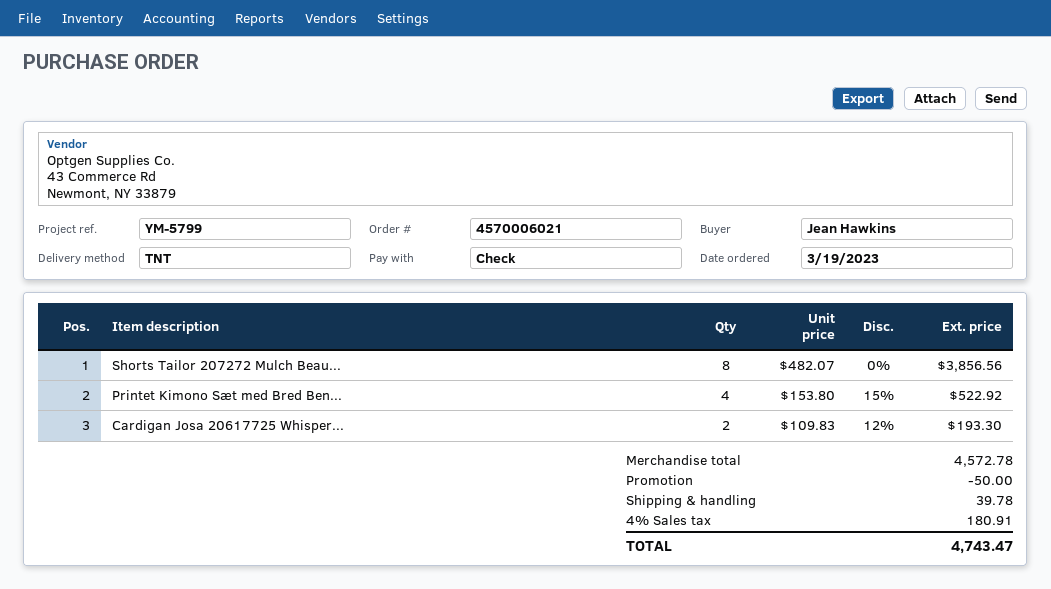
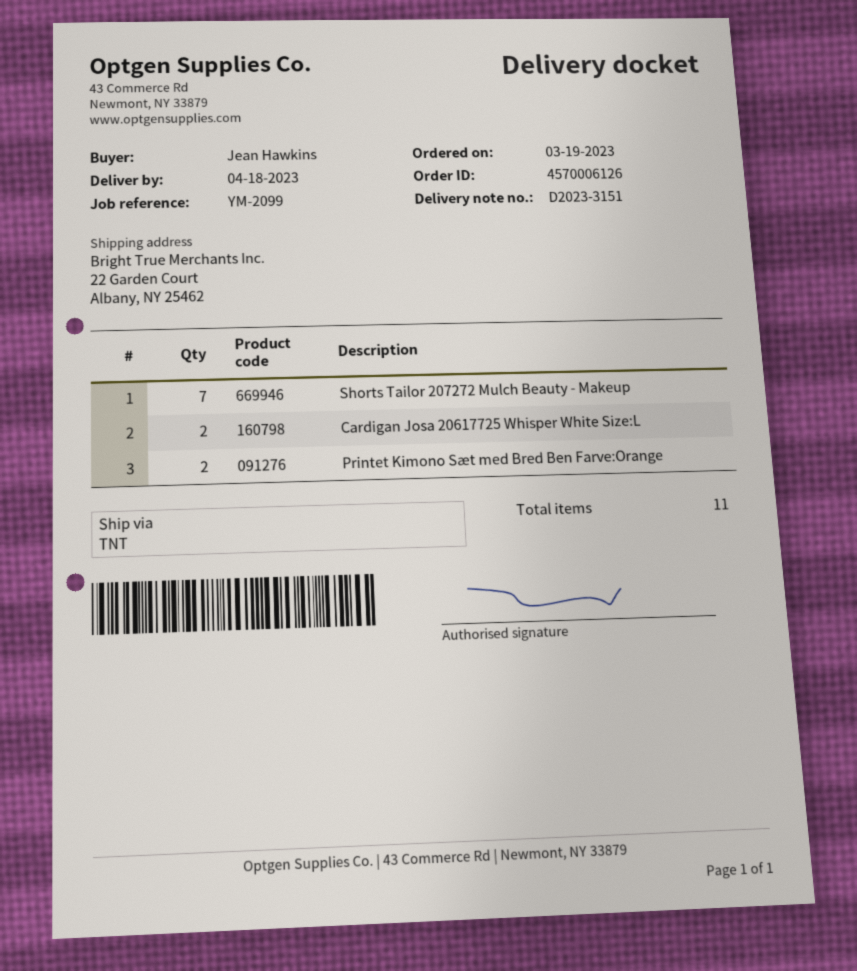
order number: 4570006021 -> 4570006126
reference: YM-5799 -> YM-2099
Shorts Tailor 207272 Mulch Beau...: 8 -> 7
Printet Kimono Sæt med Bred Ben...: 4 -> 2

